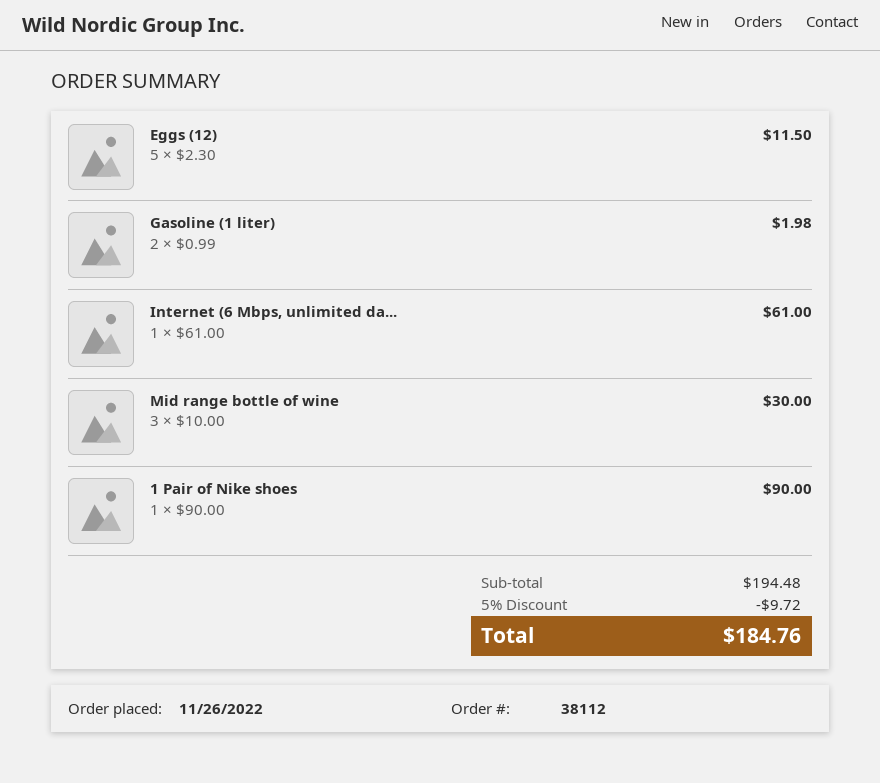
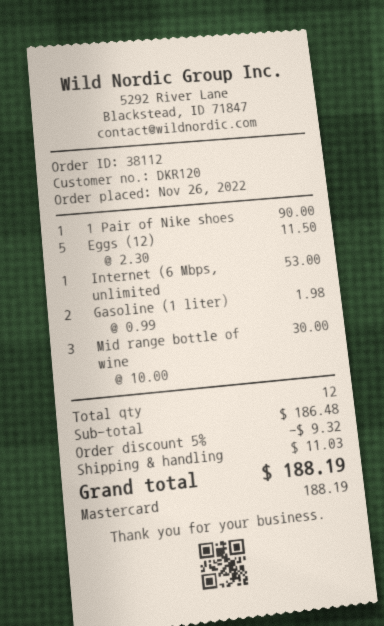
Internet (6 Mbps, unlimited da...: 1 x 61.00 = 61.00 -> 1 x 53.00 = 53.00
subtotal: 194.48 -> 186.48
discount: 5% = 9.72 -> 5% = 9.32
shipping: none -> 11.03
total: 184.76 -> 188.19

